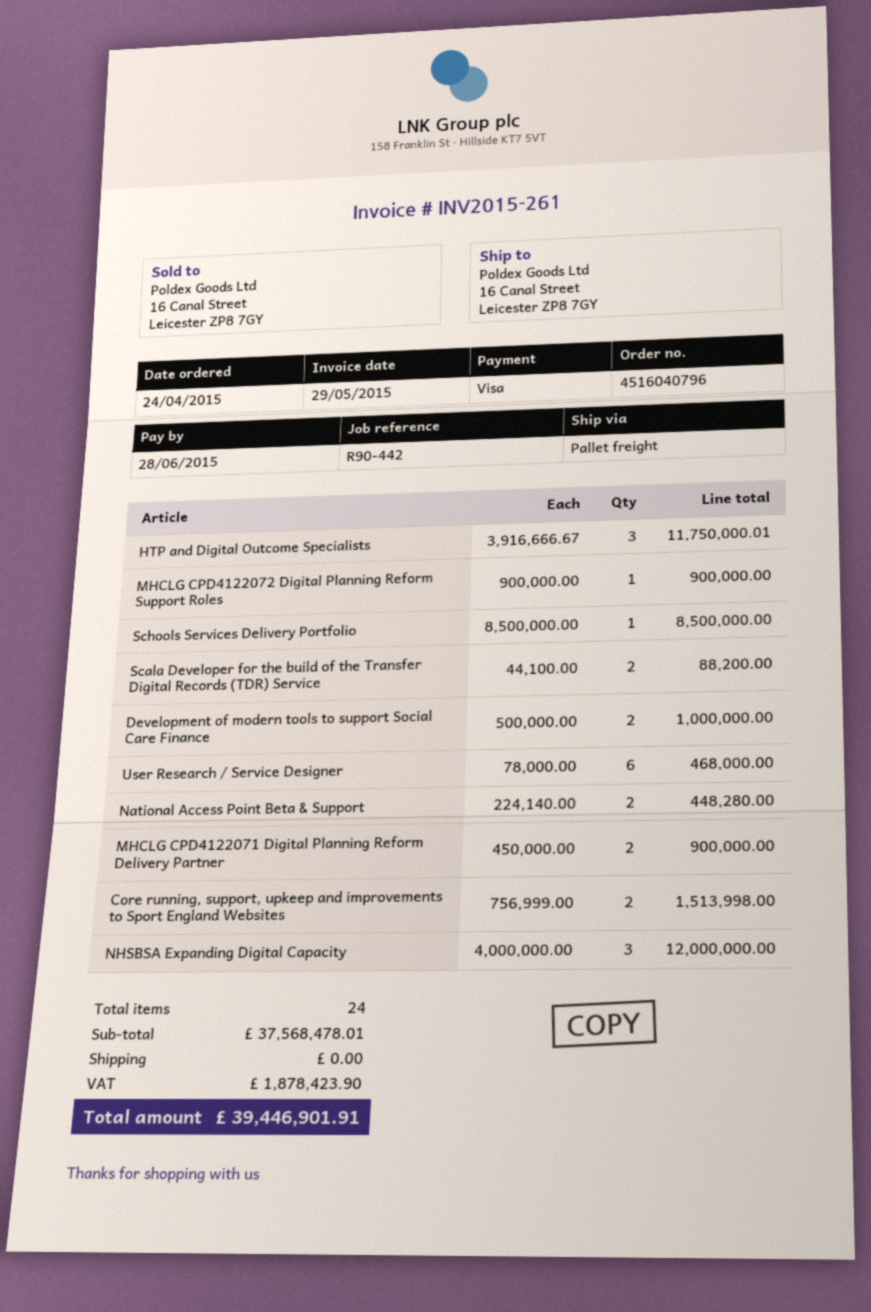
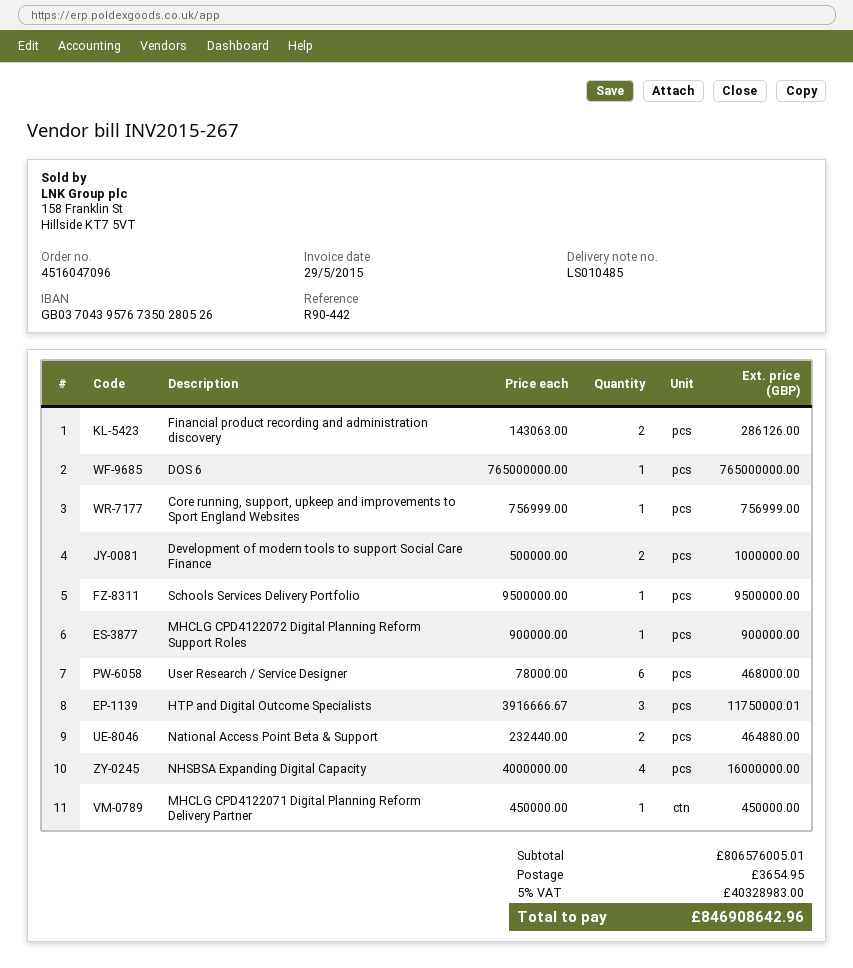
order number: 4516040796 -> 4516047096
invoice number: INV2015-261 -> INV2015-267
Schools Services Delivery Portfolio: 1 x 8500000.00 = 8500000.00 -> 1 x 9500000.00 = 9500000.00
Scala Developer for the build of the Transfer Digital Records (TDR) Service: 2 x 44100.00 = 88200.00 -> none
National Access Point Beta & Support: 2 x 224140.00 = 448280.00 -> 2 x 232440.00 = 464880.00
MHCLG CPD4122071 Digital Planning Reform Delivery Partner: 2 x 450000.00 = 900000.00 -> 1 x 450000.00 = 450000.00
Core running, support, upkeep and improvements to Sport England Websites: 2 x 756999.00 = 1513998.00 -> 1 x 756999.00 = 756999.00
NHSBSA Expanding Digital Capacity: 3 x 4000000.00 = 12000000.00 -> 4 x 4000000.00 = 16000000.00
Financial product recording and administration discovery: none -> 2 x 143063.00 = 286126.00
DOS 6: none -> 1 x 765000000.00 = 765000000.00
subtotal: 37568478.01 -> 806576005.01
shipping: 0.00 -> 3654.95
tax: 1878423.90 -> 40328983.00
total: 39446901.91 -> 846908642.96

